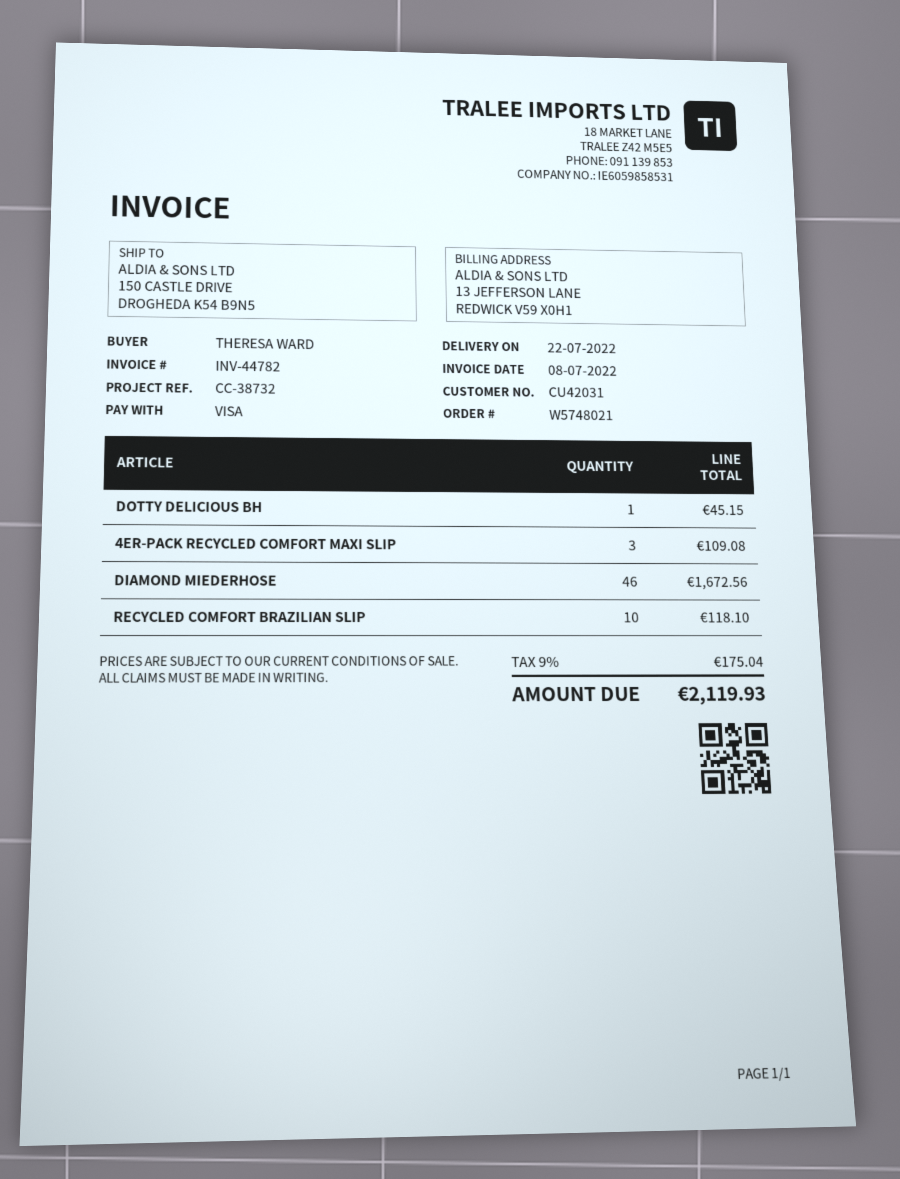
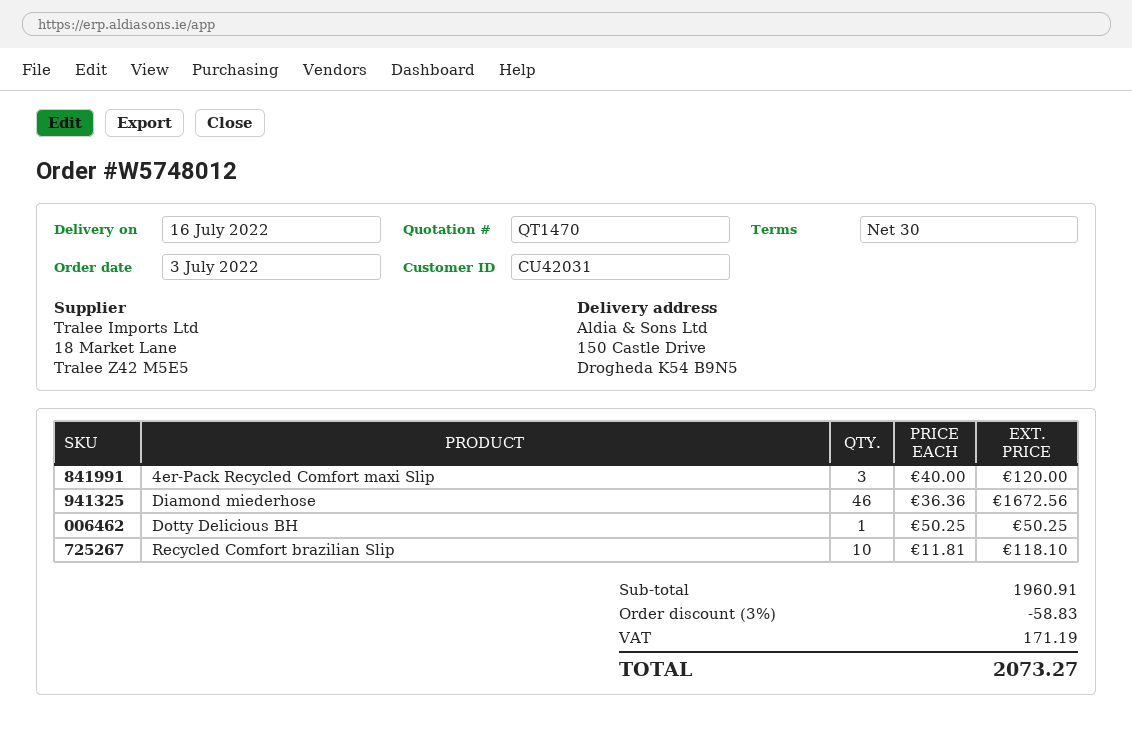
order number: W5748021 -> W5748012
delivery date: 2022-07-22 -> 2022-07-16
DOTTY DELICIOUS BH: 1 for 45.15 -> 1 for 50.25
4ER-PACK RECYCLED COMFORT MAXI SLIP: 3 for 109.08 -> 3 for 120.00
discount: none -> 3% = 58.83
tax: 175.04 -> 171.19
total: 2119.93 -> 2073.27

